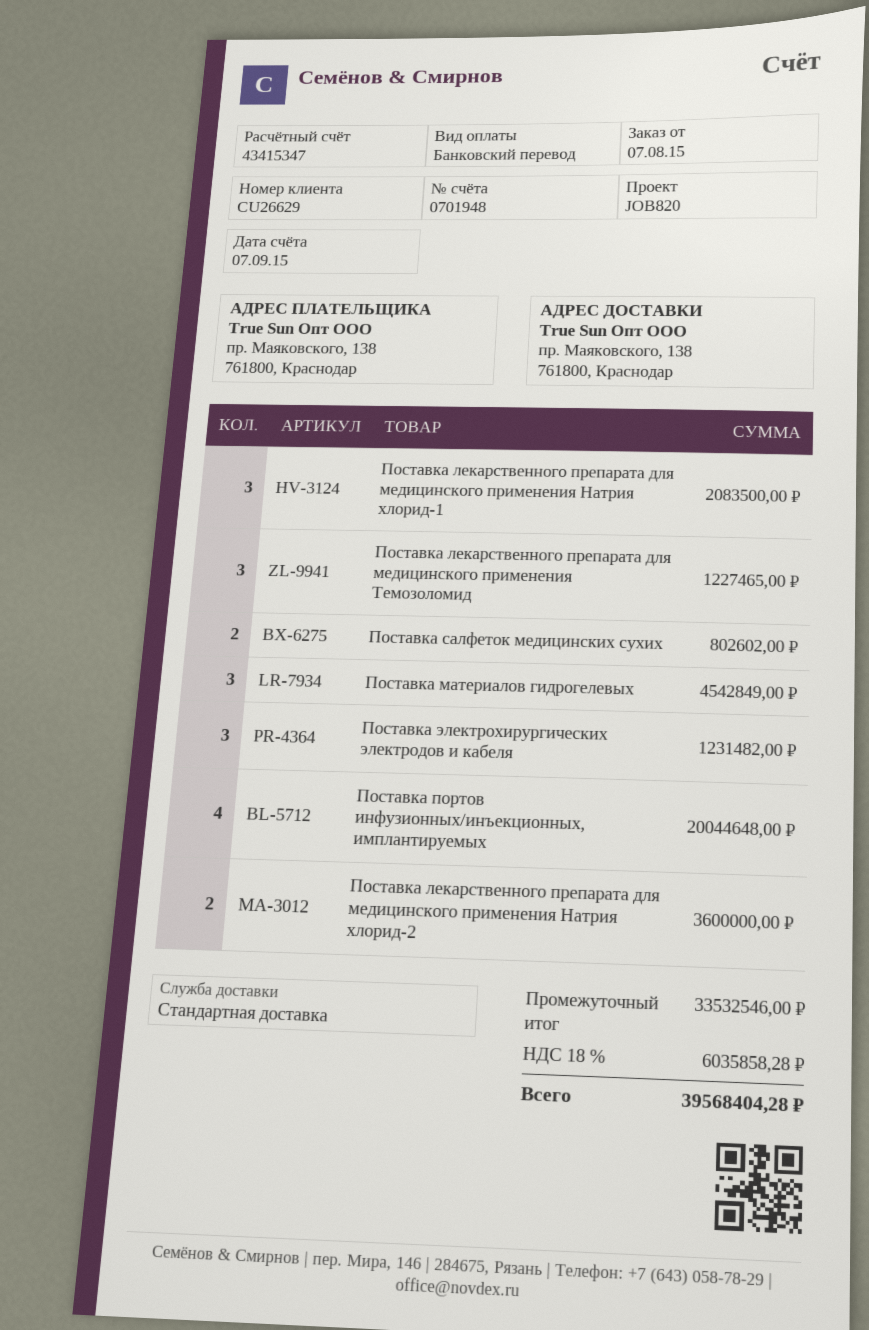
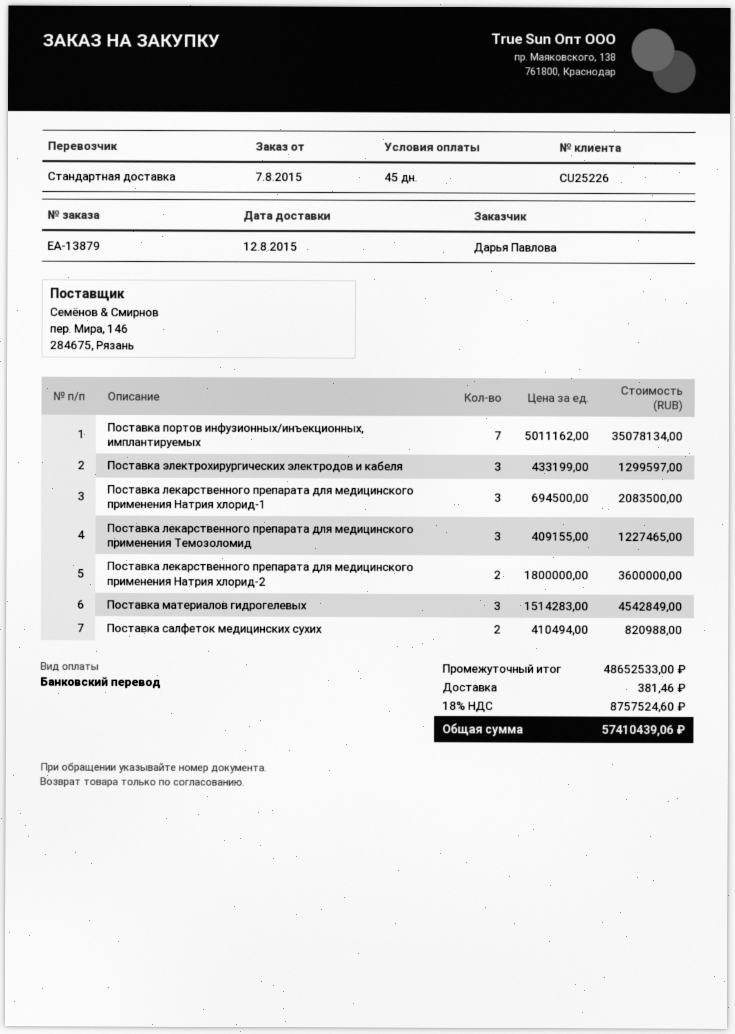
customer number: CU26629 -> CU25226
Поставка салфеток медицинских сухих: 2 for 802602.00 -> 2 for 820988.00
Поставка электрохирургических электродов и кабеля: 3 for 1231482.00 -> 3 for 1299597.00
Поставка портов инфузионных/инъекционных, имплантируемых: 4 for 20044648.00 -> 7 for 35078134.00
subtotal: 33532546.00 -> 48652533.00
shipping: none -> 381.46
tax: 18% = 6035858.28 -> 18% = 8757524.60
total: 39568404.28 -> 57410439.06

